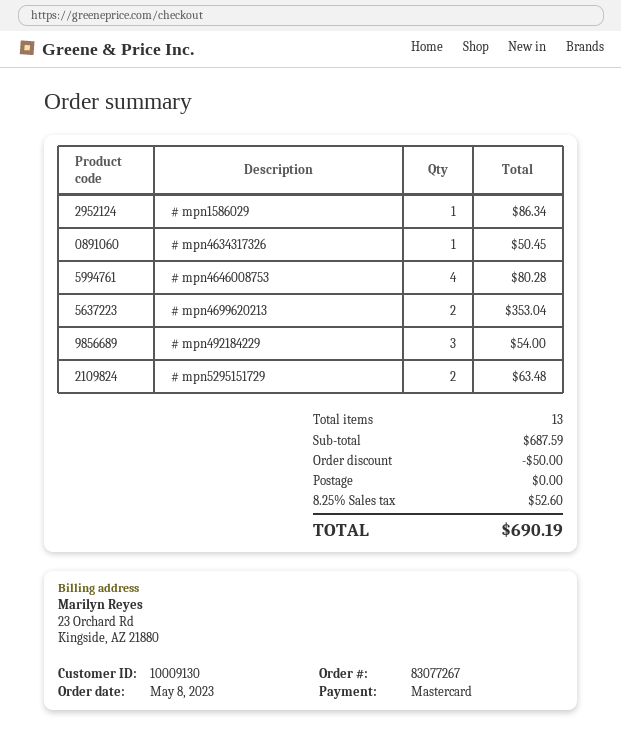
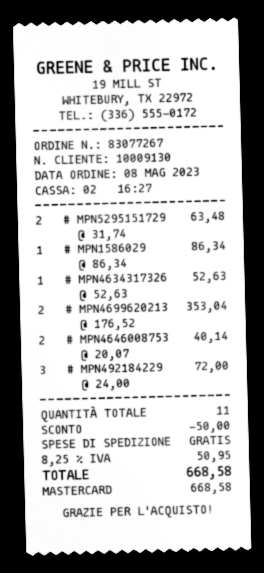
# mpn4634317326: 1 for 50.45 -> 1 for 52.63
# mpn4646008753: 4 for 80.28 -> 2 for 40.14
# mpn492184229: 3 for 54.00 -> 3 for 72.00
total quantity: 13 -> 11
tax: 8.25% = 52.60 -> 8.25% = 50.95
total: 690.19 -> 668.58

